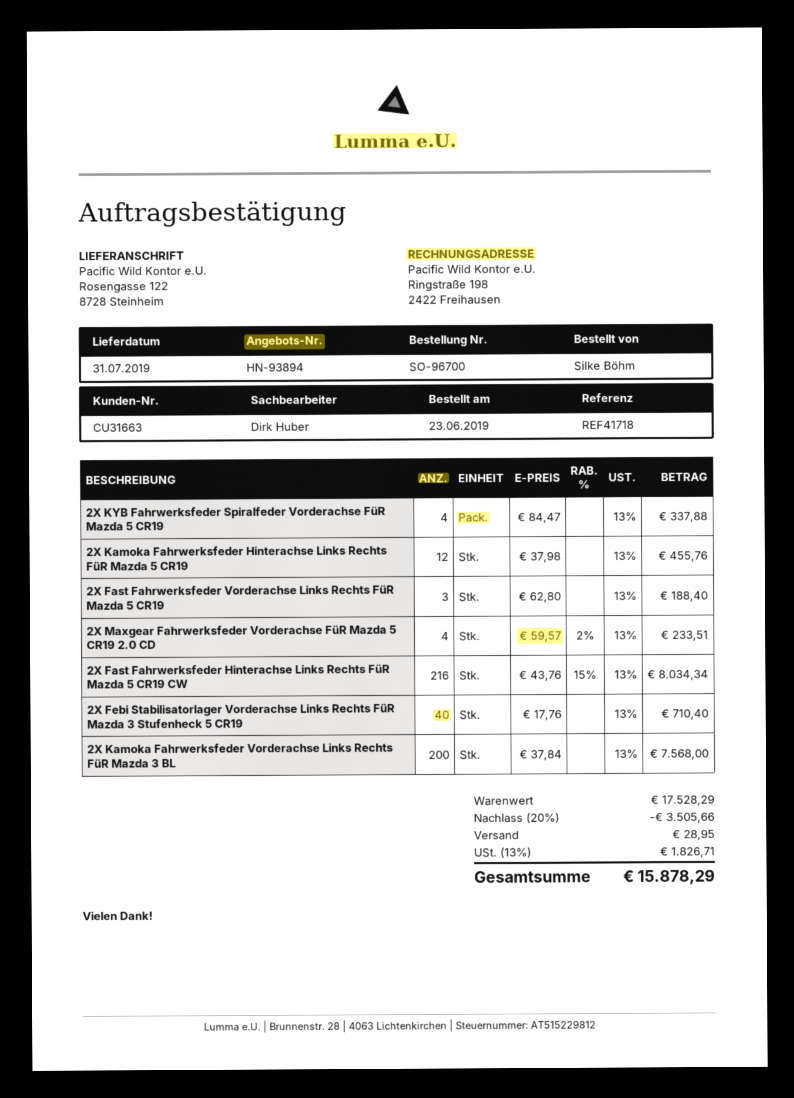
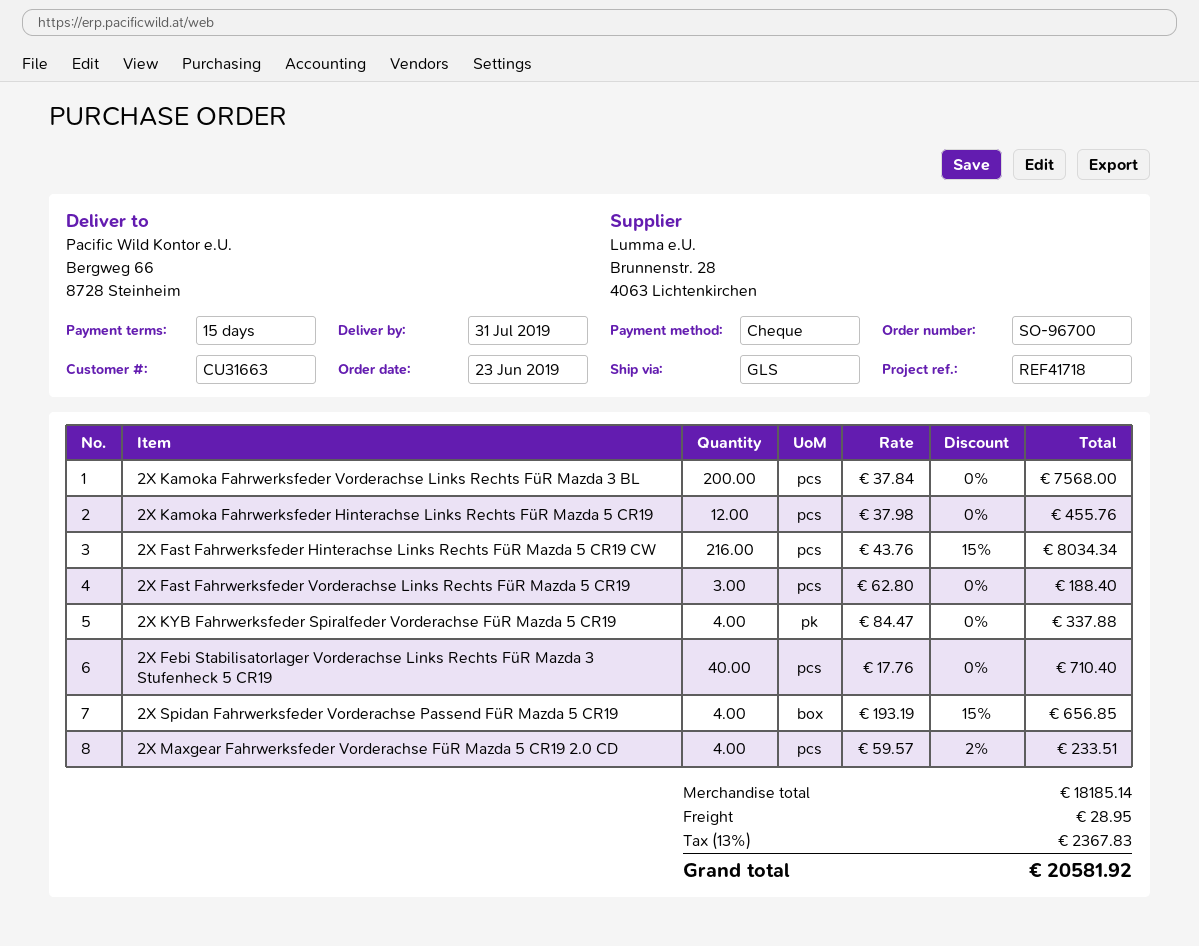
ship to: Rosengasse 122, 8728 Steinheim -> Bergweg 66, 8728 Steinheim
2X Spidan Fahrwerksfeder Vorderachse Passend FüR Mazda 5 CR19: none -> 4 x 193.19 - 15% = 656.85
subtotal: 17528.29 -> 18185.14
discount: 20% = 3505.66 -> none
tax: 13% = 1826.71 -> 13% = 2367.83
total: 15878.29 -> 20581.92

